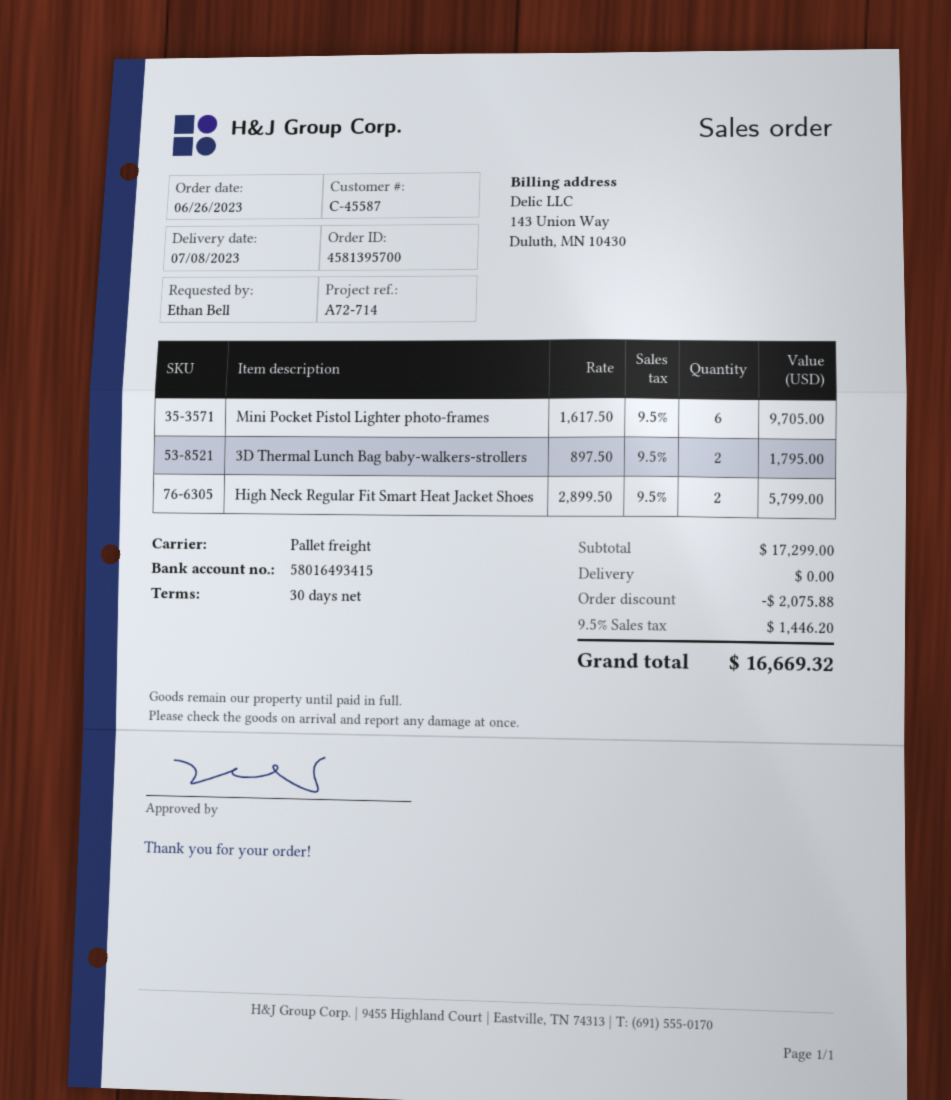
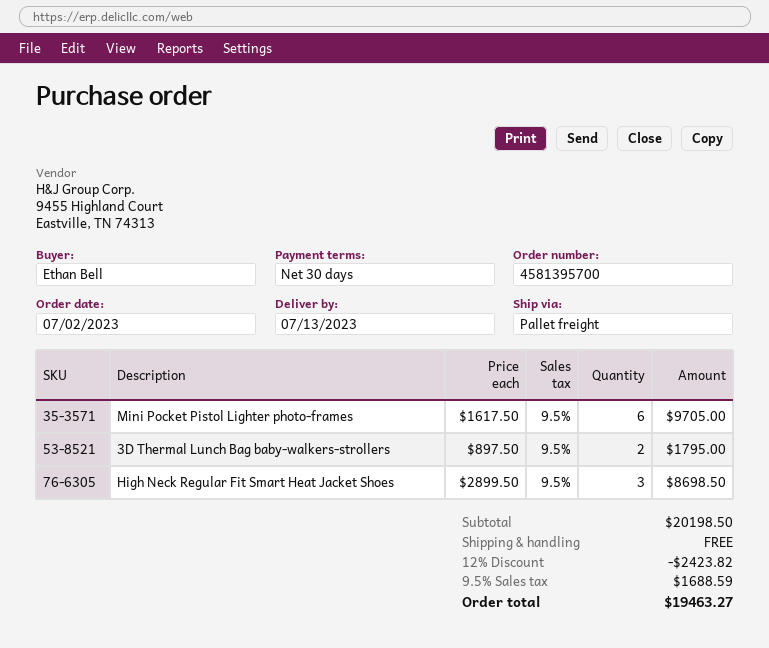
order date: 2023-06-26 -> 2023-07-02
delivery date: 2023-07-08 -> 2023-07-13
High Neck Regular Fit Smart Heat Jacket Shoes: 2 x 2899.50 = 5799.00 -> 3 x 2899.50 = 8698.50
subtotal: 17299.00 -> 20198.50
discount: 2075.88 -> 2423.82
tax: 9.5% = 1446.20 -> 9.5% = 1688.59
total: 16669.32 -> 19463.27

